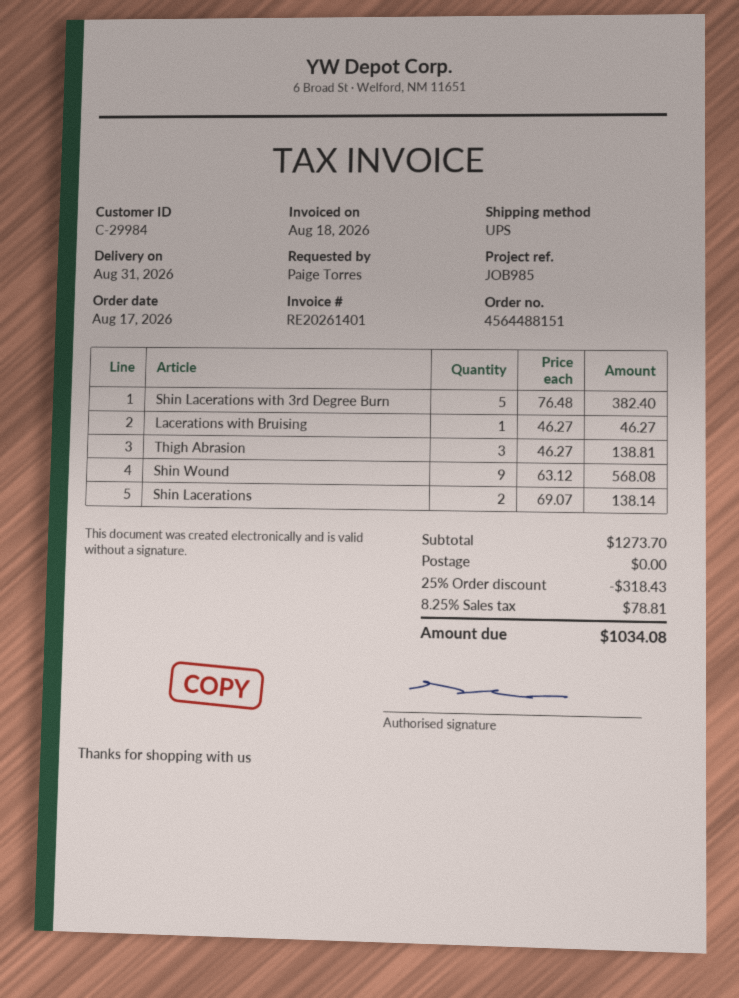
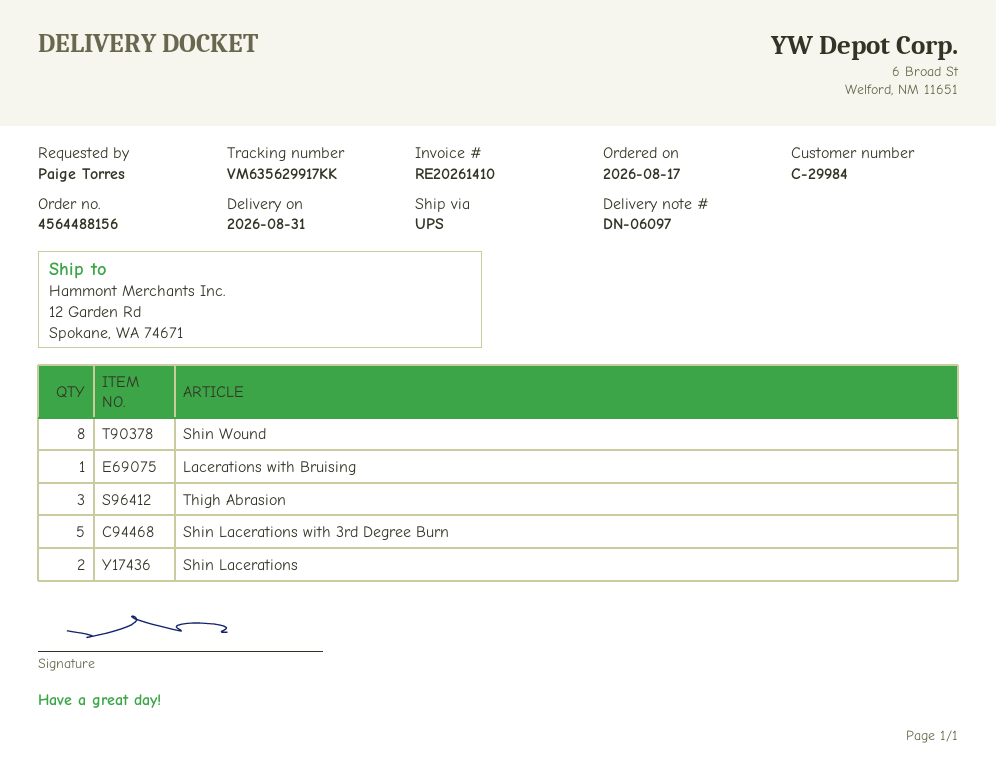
order number: 4564488151 -> 4564488156
invoice number: RE20261401 -> RE20261410
Shin Wound: 9 -> 8

